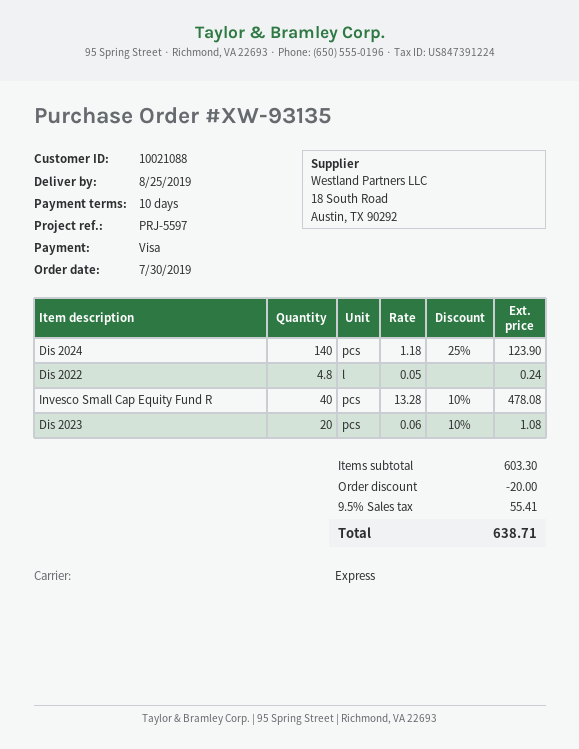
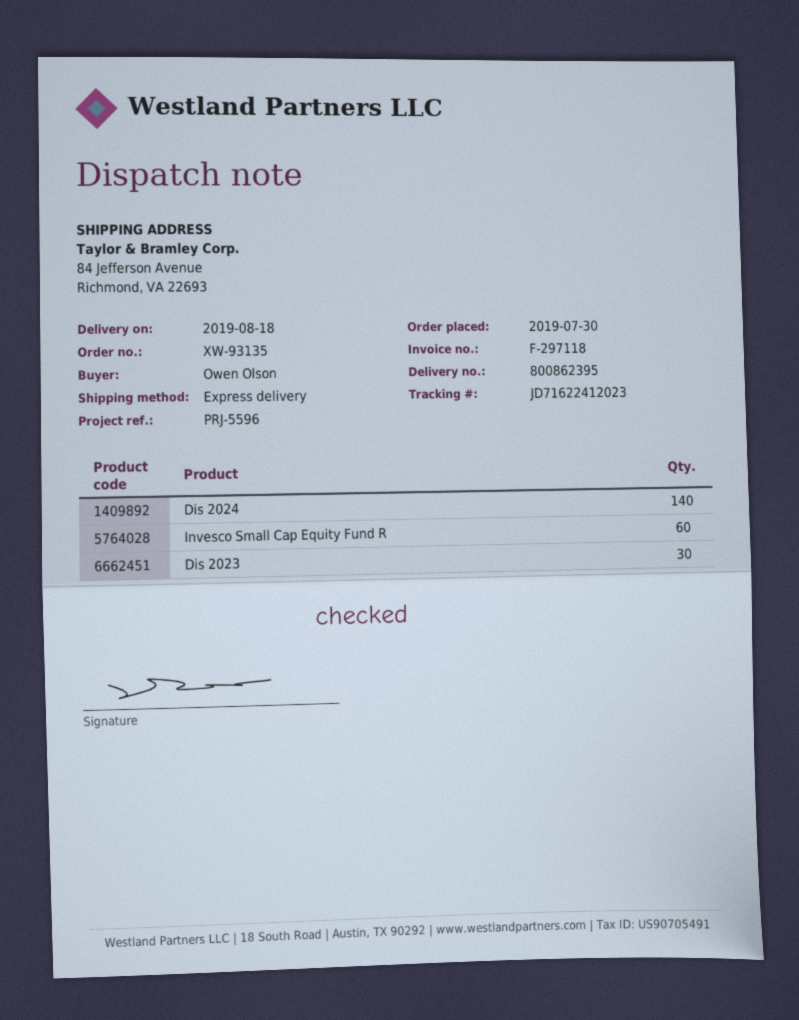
delivery date: 2019-08-25 -> 2019-08-18
reference: PRJ-5597 -> PRJ-5596
Dis 2022: 4.8 -> none
Invesco Small Cap Equity Fund R: 40 -> 60
Dis 2023: 20 -> 30

